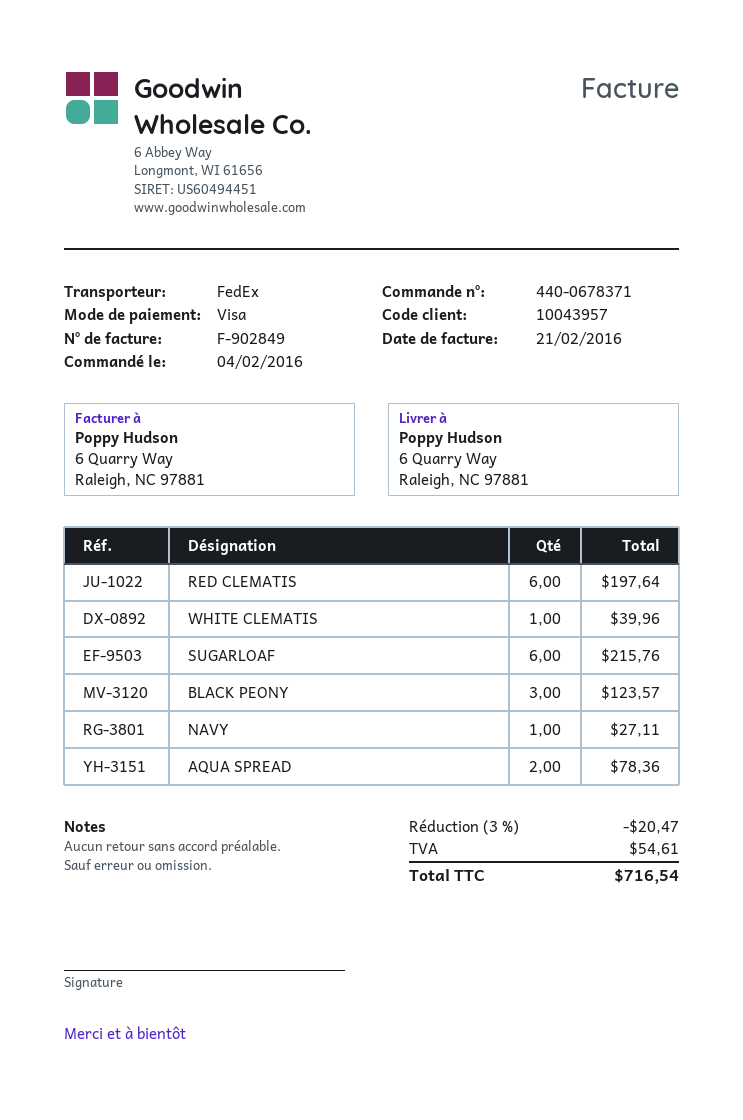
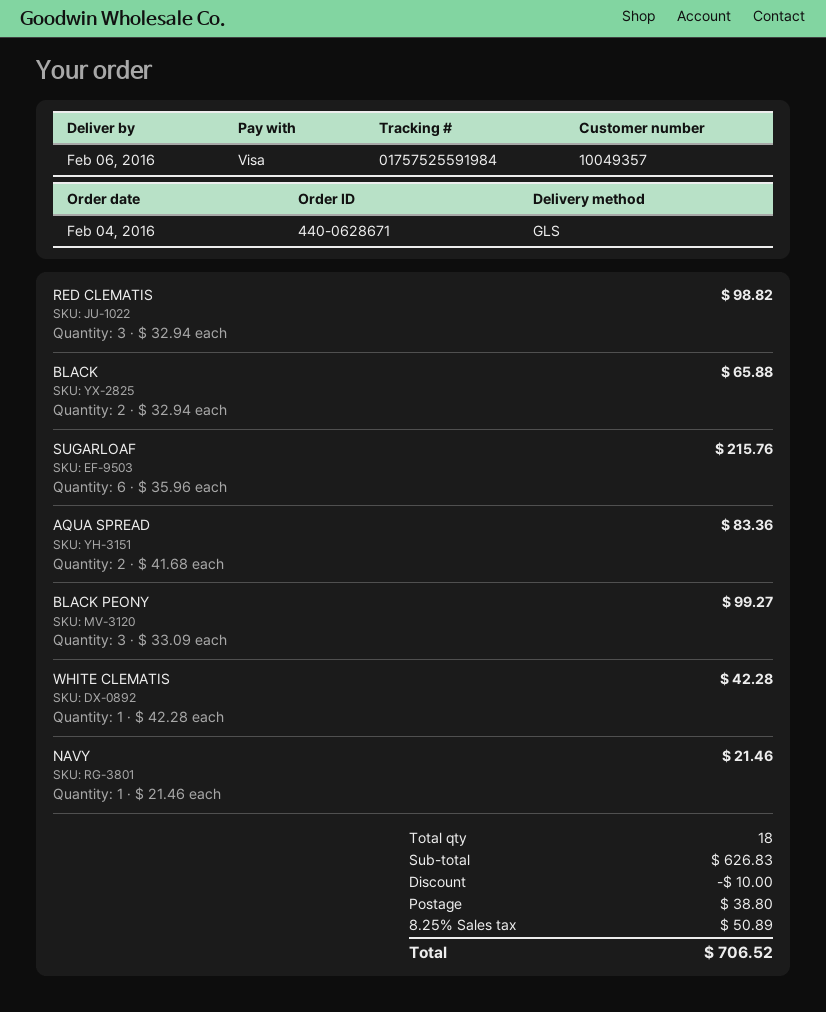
order number: 440-0678371 -> 440-0628671
customer number: 10043957 -> 10049357
shipping method: FedEx -> GLS
RED CLEMATIS: 6 for 197.64 -> 3 for 98.82
WHITE CLEMATIS: 1 for 39.96 -> 1 for 42.28
BLACK PEONY: 3 for 123.57 -> 3 for 99.27
NAVY: 1 for 27.11 -> 1 for 21.46
AQUA SPREAD: 2 for 78.36 -> 2 for 83.36
BLACK: none -> 2 for 65.88
discount: 20.47 -> 10.00
shipping: none -> 38.80
tax: 54.61 -> 50.89
total: 716.54 -> 706.52

